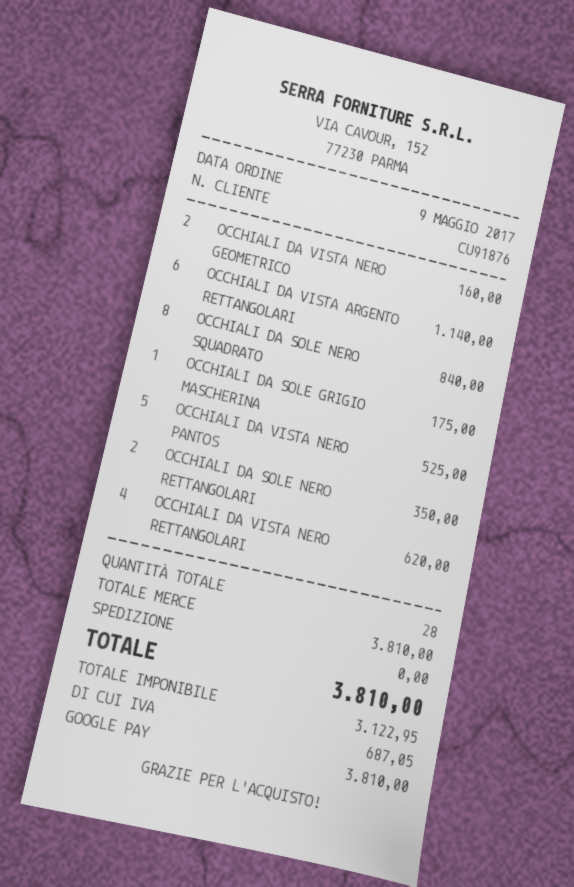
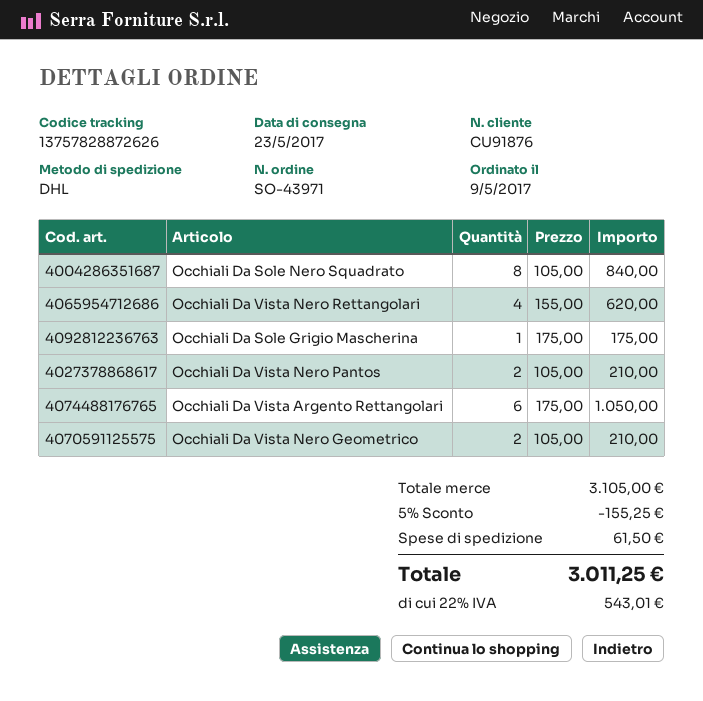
OCCHIALI DA VISTA NERO GEOMETRICO: 2 for 160.00 -> 2 for 210.00
OCCHIALI DA VISTA ARGENTO RETTANGOLARI: 6 for 1140.00 -> 6 for 1050.00
OCCHIALI DA VISTA NERO PANTOS: 5 for 525.00 -> 2 for 210.00
OCCHIALI DA SOLE NERO RETTANGOLARI: 2 for 350.00 -> none
subtotal: 3810.00 -> 3105.00
discount: none -> 5% = 155.25
shipping: 0.00 -> 61.50
tax: 687.05 -> 543.01
total: 3810.00 -> 3011.25

